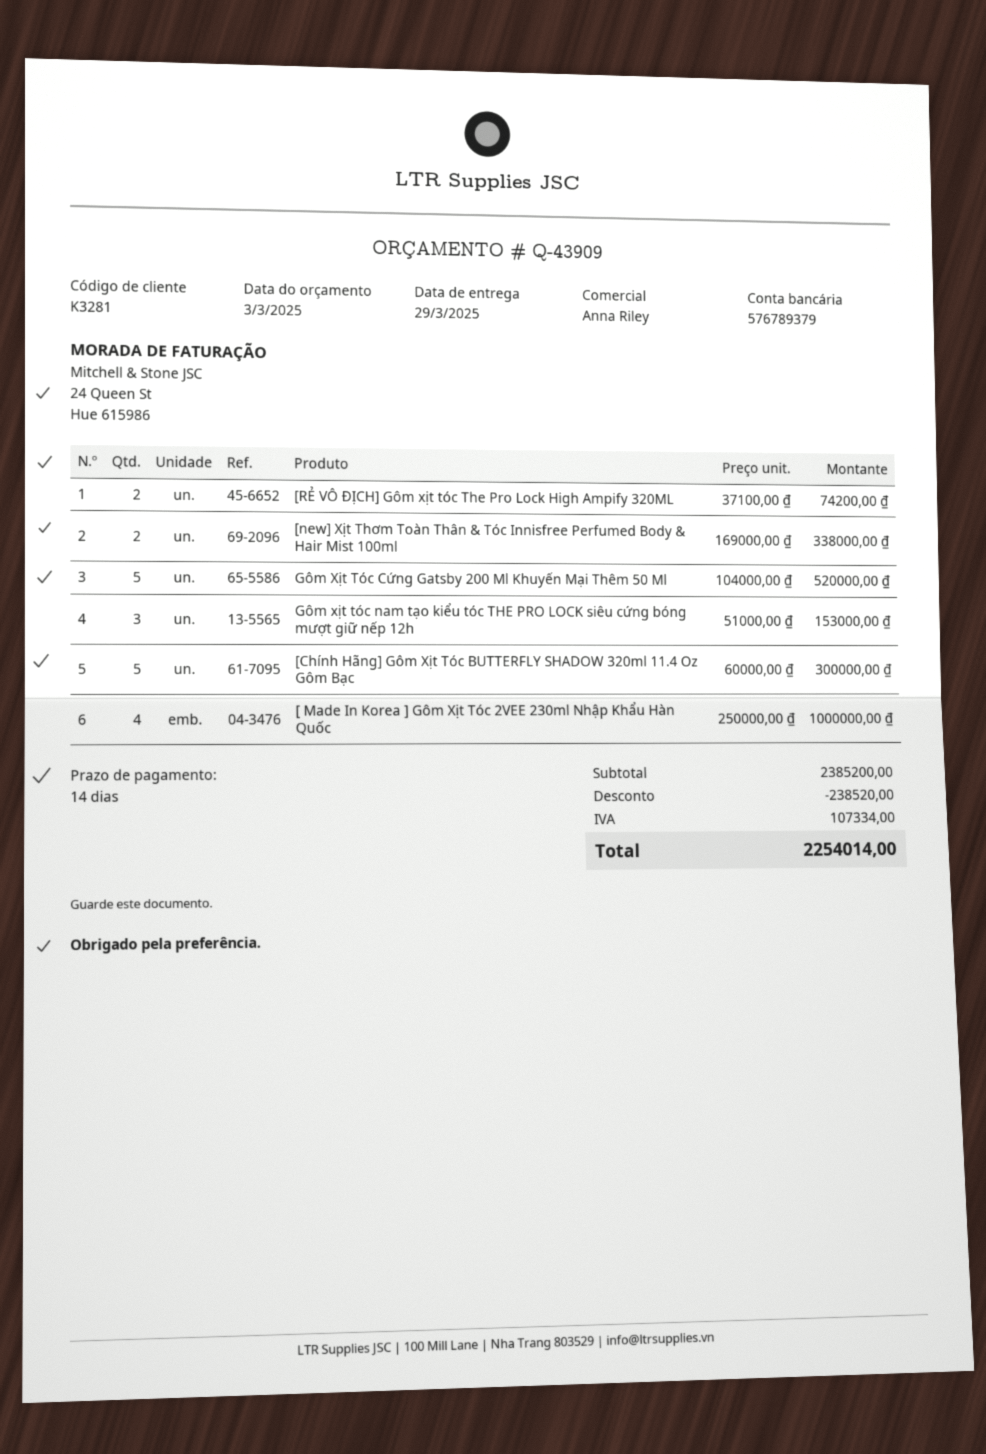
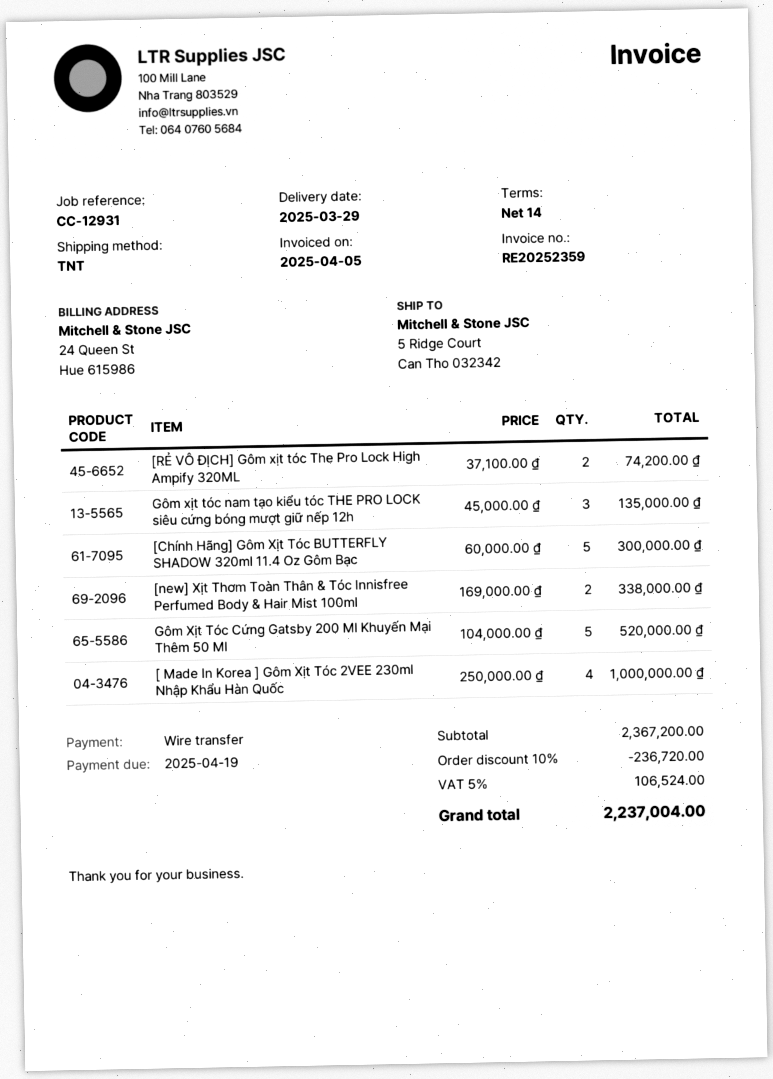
Gôm xịt tóc nam tạo kiểu tóc THE PRO LOCK siêu cứng bóng mượt giữ nếp 12h: 3 x 51000.00 = 153000.00 -> 3 x 45000.00 = 135000.00
subtotal: 2385200.00 -> 2367200.00
discount: 238520.00 -> 236720.00
tax: 107334.00 -> 106524.00
total: 2254014.00 -> 2237004.00

